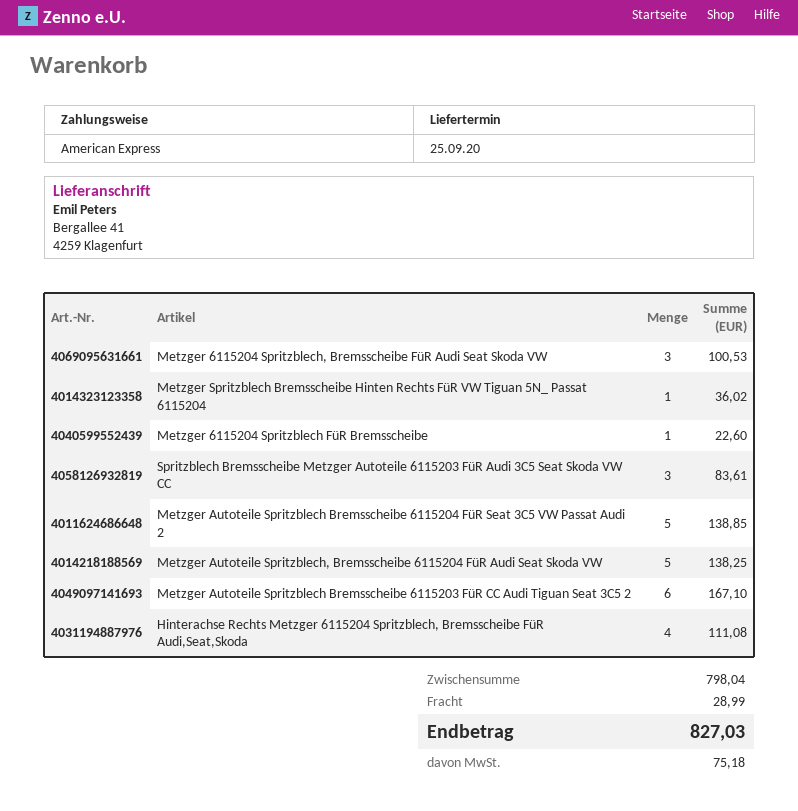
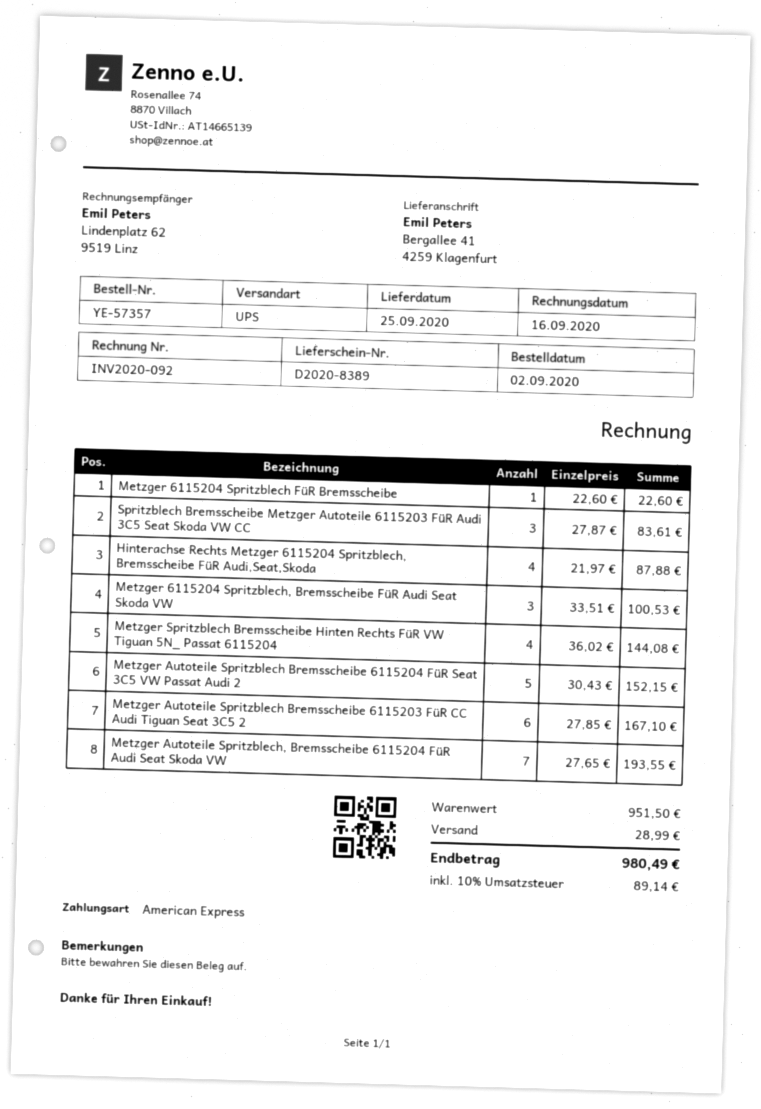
Metzger Spritzblech Bremsscheibe Hinten Rechts FüR VW Tiguan 5N_ Passat 6115204: 1 for 36.02 -> 4 for 144.08
Metzger Autoteile Spritzblech Bremsscheibe 6115204 FüR Seat 3C5 VW Passat Audi 2: 5 for 138.85 -> 5 for 152.15
Metzger Autoteile Spritzblech, Bremsscheibe 6115204 FüR Audi Seat Skoda VW: 5 for 138.25 -> 7 for 193.55
Hinterachse Rechts Metzger 6115204 Spritzblech, Bremsscheibe FüR Audi,Seat,Skoda: 4 for 111.08 -> 4 for 87.88
subtotal: 798.04 -> 951.50
tax: 75.18 -> 89.14
total: 827.03 -> 980.49

